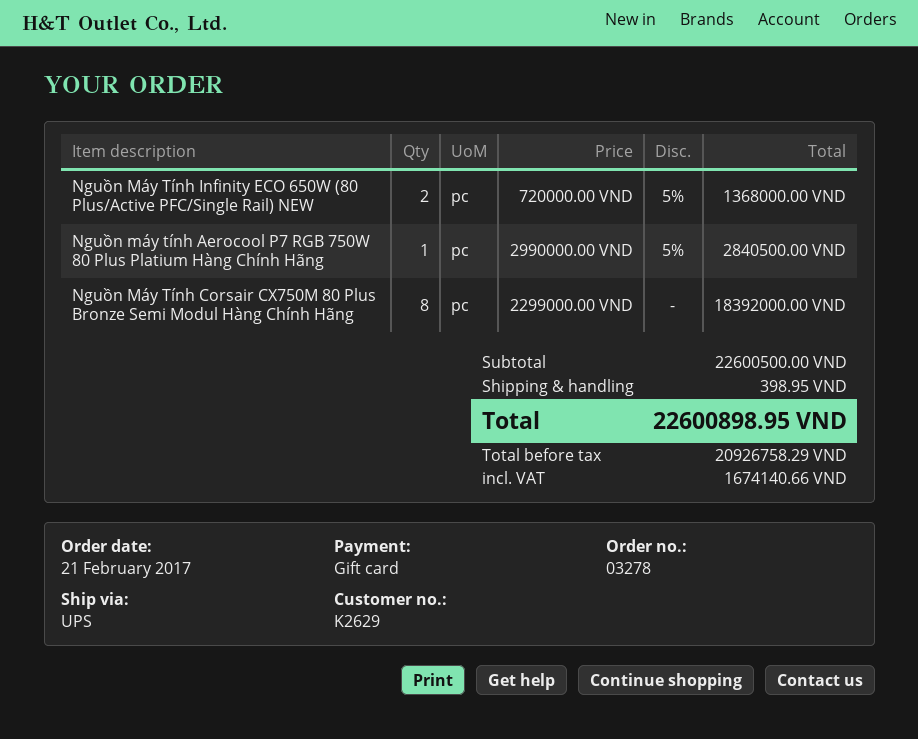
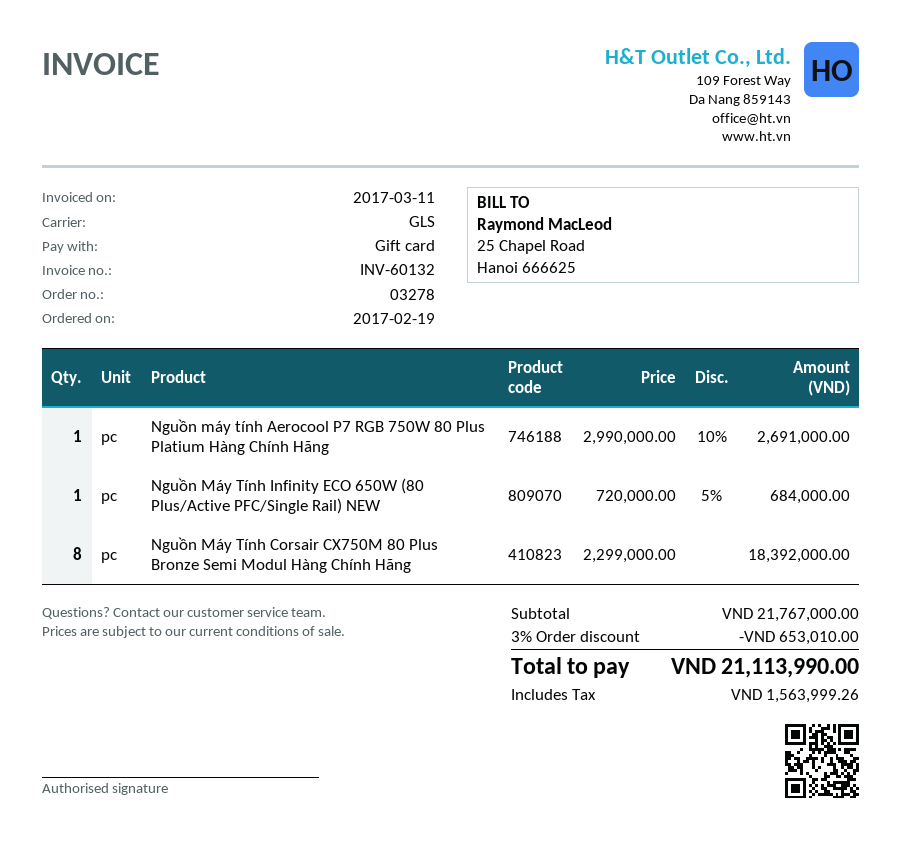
order date: 2017-02-21 -> 2017-02-19
shipping method: UPS -> GLS
Nguồn Máy Tính Infinity ECO 650W (80 Plus/Active PFC/Single Rail) NEW: 2 x 720000.00 - 5% = 1368000.00 -> 1 x 720000.00 - 5% = 684000.00
Nguồn máy tính Aerocool P7 RGB 750W 80 Plus Platium Hàng Chính Hãng: 1 x 2990000.00 - 5% = 2840500.00 -> 1 x 2990000.00 - 10% = 2691000.00
subtotal: 22600500.00 -> 21767000.00
discount: none -> 3% = 653010.00
shipping: 398.95 -> none
tax: 1674140.66 -> 1563999.26
total: 22600898.95 -> 21113990.00

